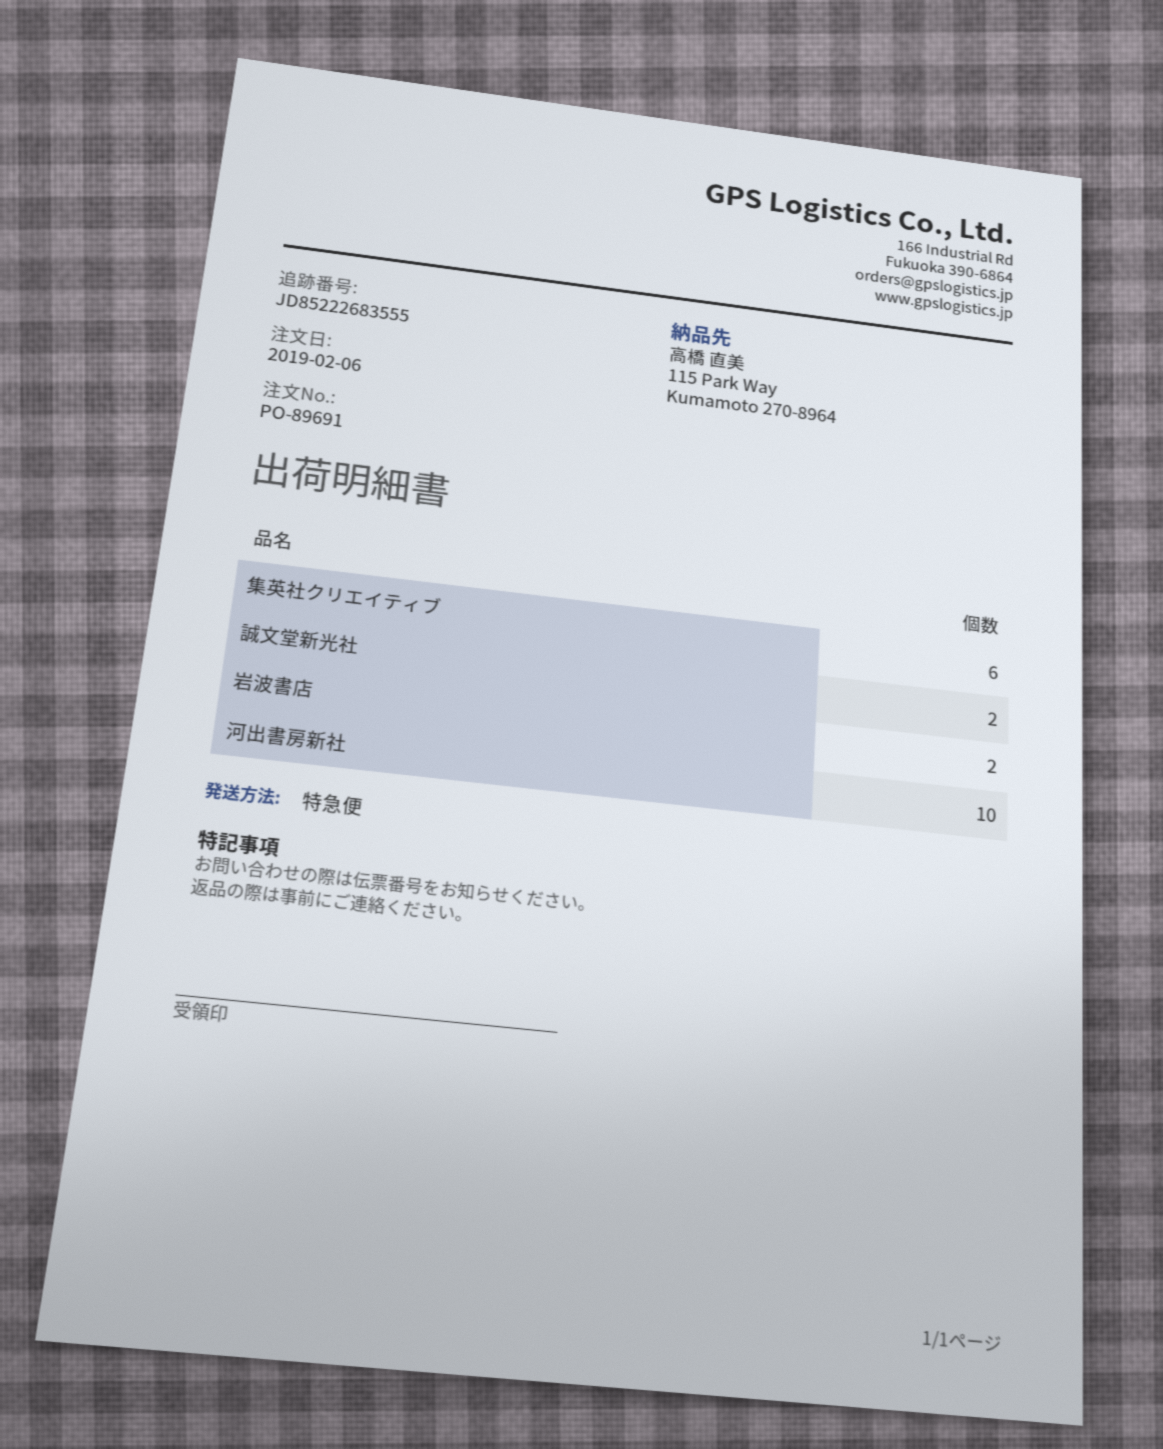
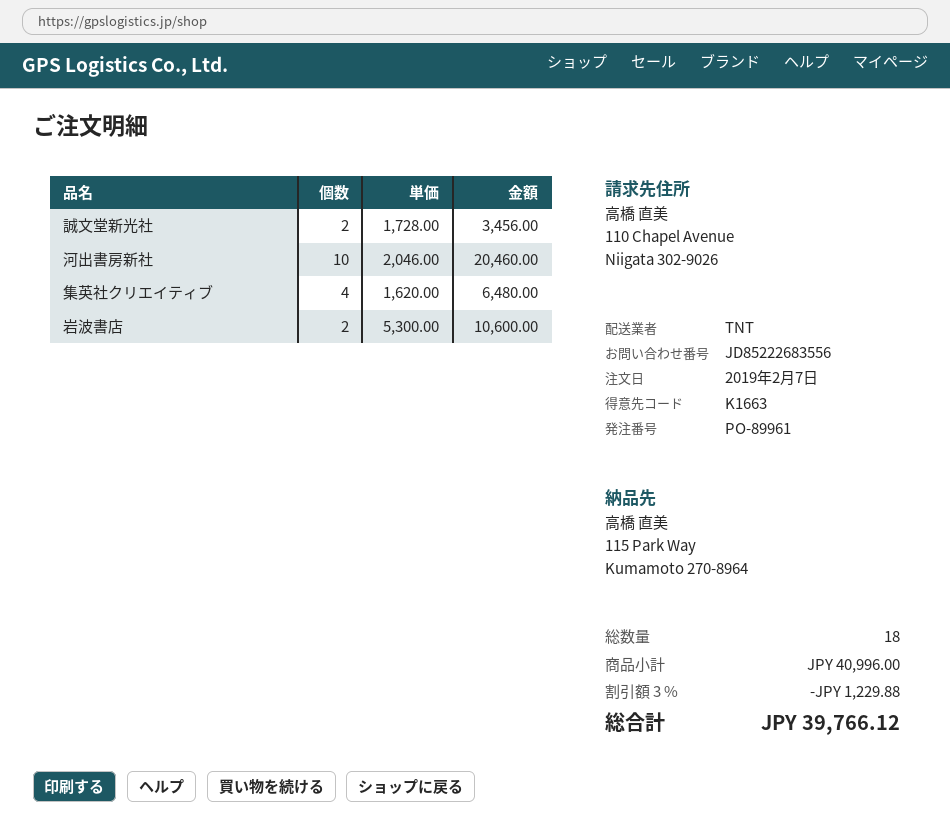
order number: PO-89691 -> PO-89961
order date: 2019-02-06 -> 2019-02-07
shipping method: express -> TNT
tracking number: JD85222683555 -> JD85222683556
集英社クリエイティブ: 6 -> 4

